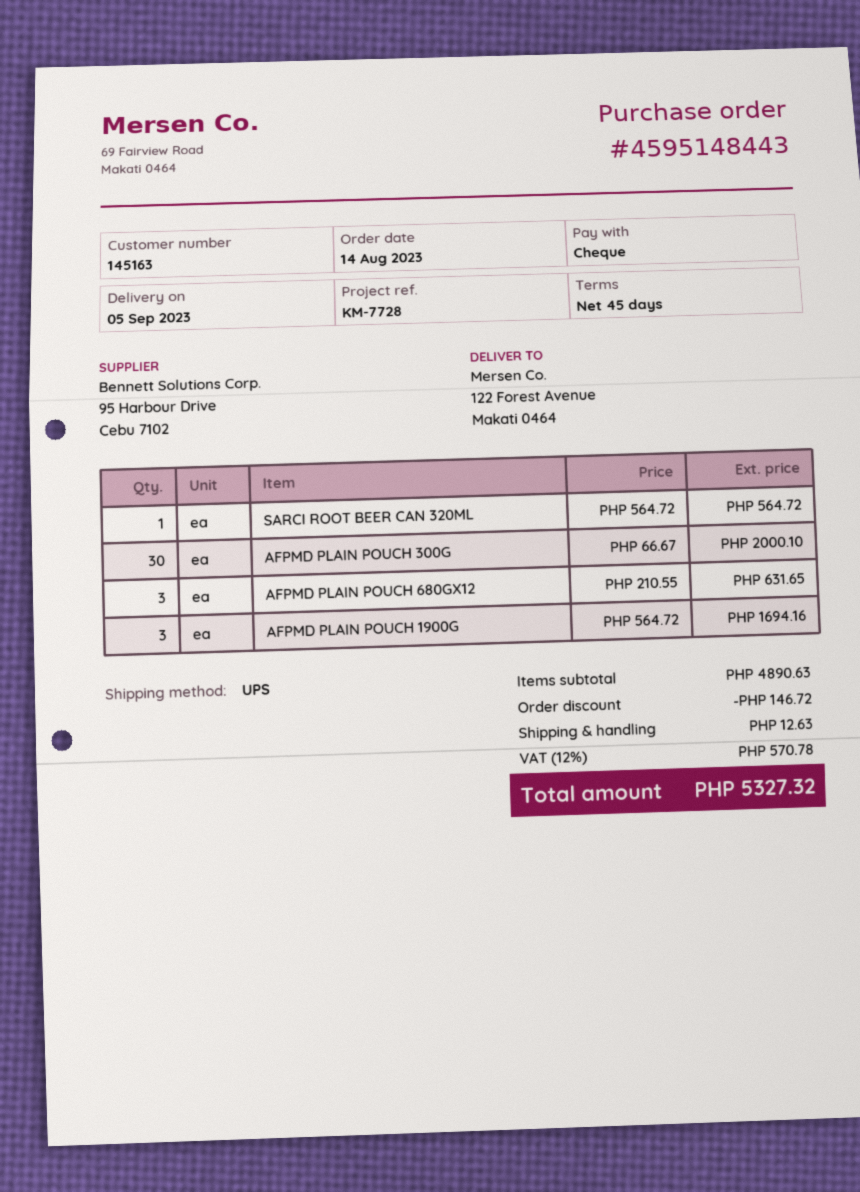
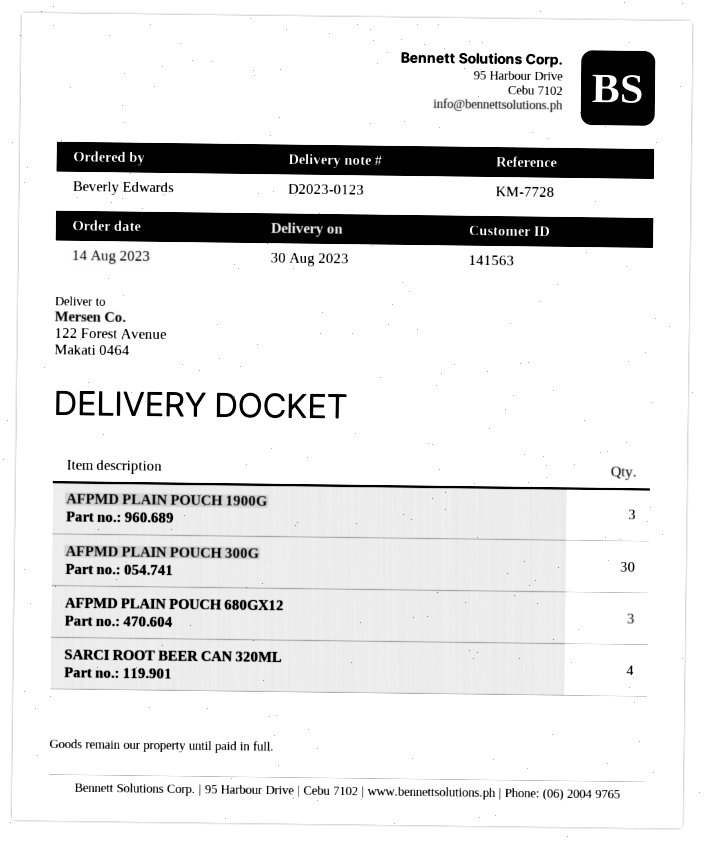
delivery date: 2023-09-05 -> 2023-08-30
customer number: 145163 -> 141563
SARCI ROOT BEER CAN 320ML: 1 -> 4

